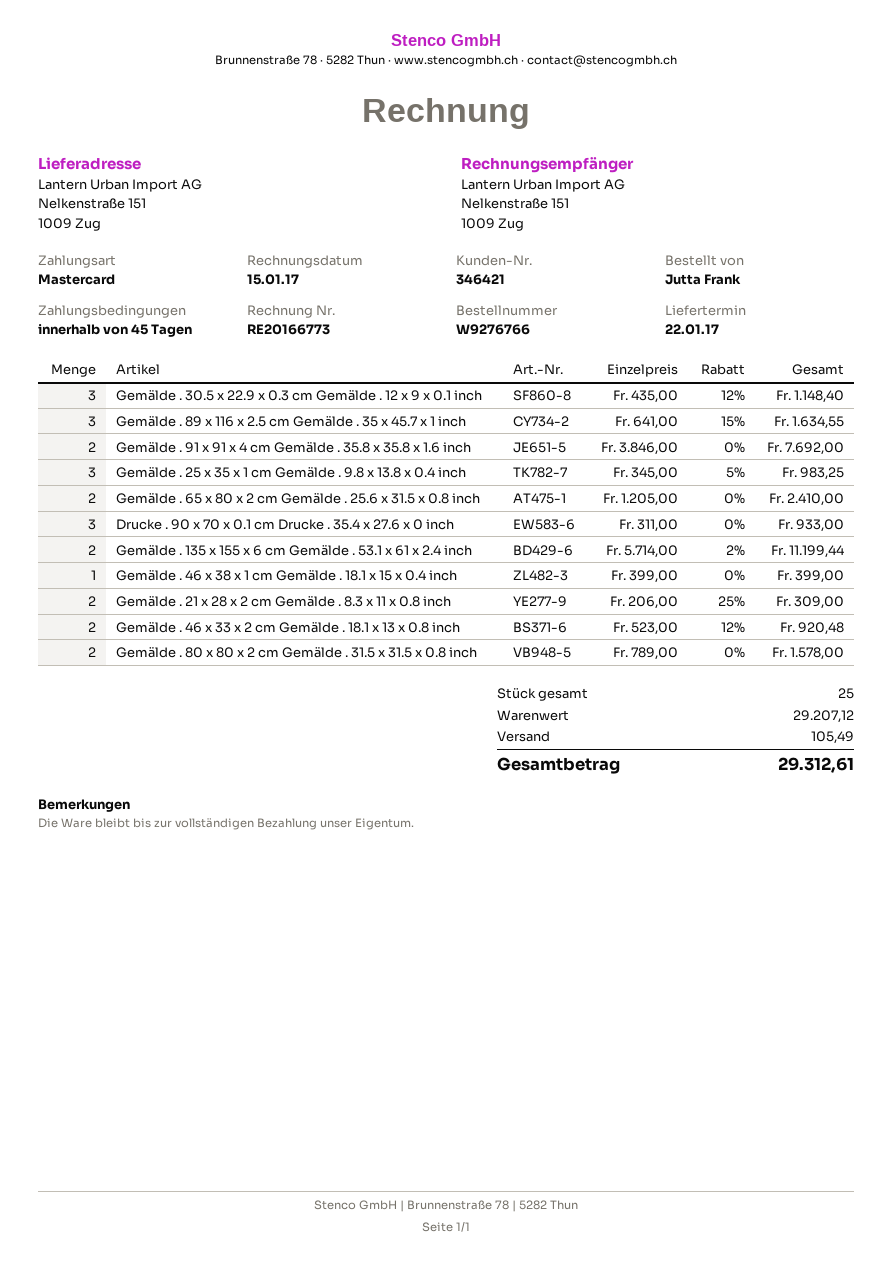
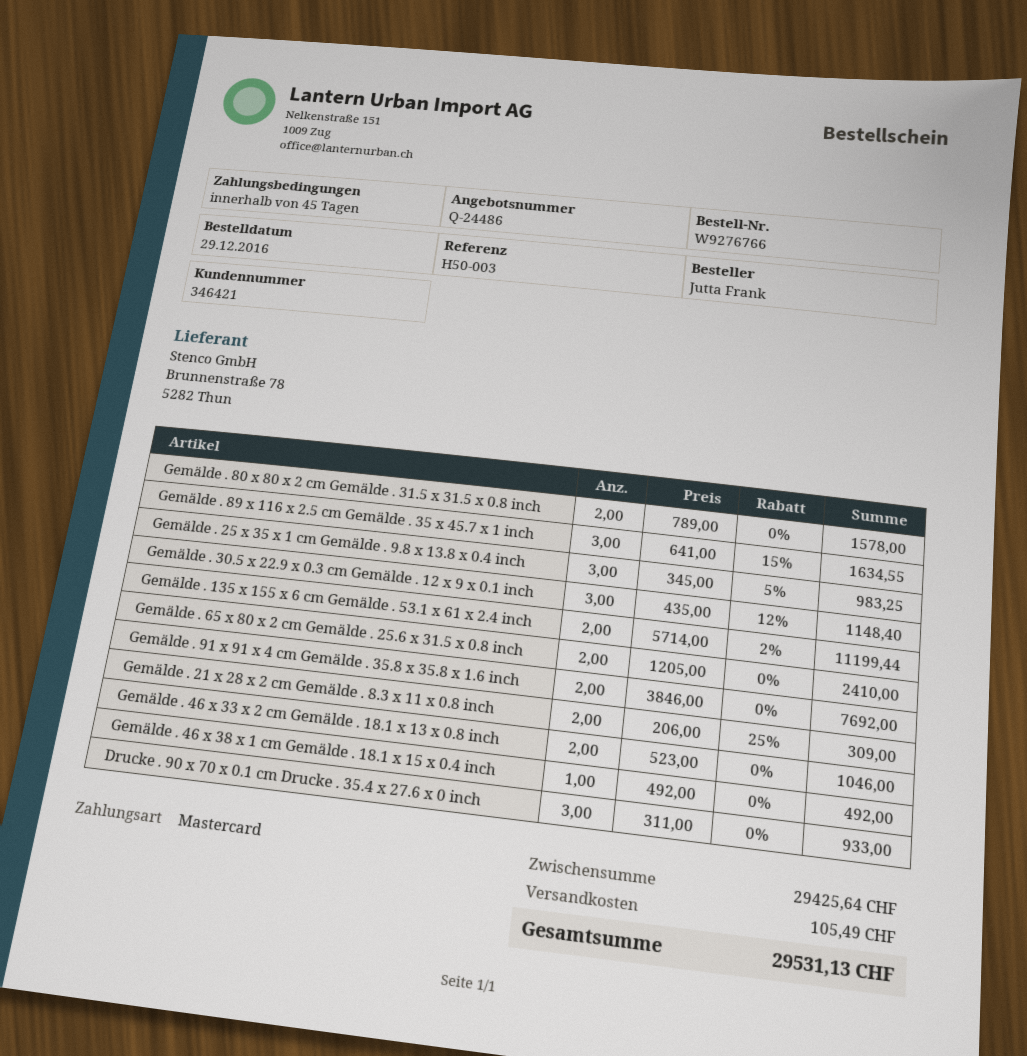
Gemälde . 46 x 38 x 1 cm Gemälde . 18.1 x 15 x 0.4 inch: 1 x 399.00 = 399.00 -> 1 x 492.00 = 492.00
Gemälde . 46 x 33 x 2 cm Gemälde . 18.1 x 13 x 0.8 inch: 2 x 523.00 - 12% = 920.48 -> 2 x 523.00 = 1046.00
subtotal: 29207.12 -> 29425.64
total: 29312.61 -> 29531.13

